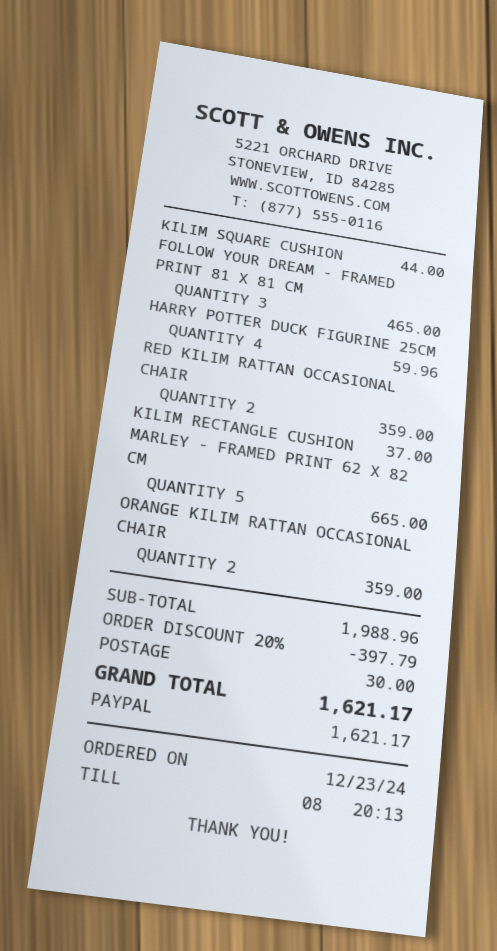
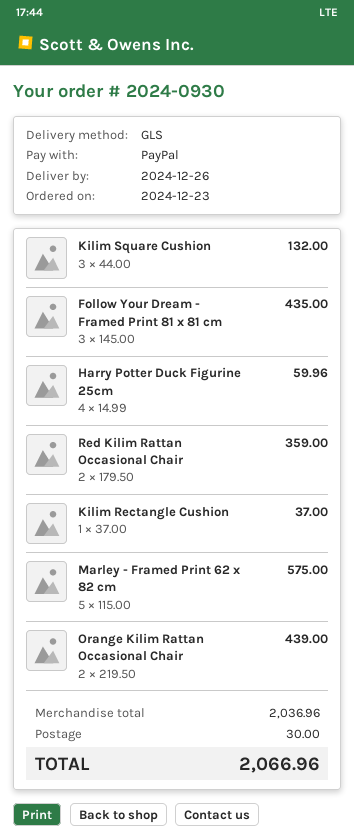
KILIM SQUARE CUSHION: 1 for 44.00 -> 3 for 132.00
FOLLOW YOUR DREAM - FRAMED PRINT 81 X 81 CM: 3 for 465.00 -> 3 for 435.00
MARLEY - FRAMED PRINT 62 X 82 CM: 5 for 665.00 -> 5 for 575.00
ORANGE KILIM RATTAN OCCASIONAL CHAIR: 2 for 359.00 -> 2 for 439.00
subtotal: 1988.96 -> 2036.96
discount: 20% = 397.79 -> none
total: 1621.17 -> 2066.96

